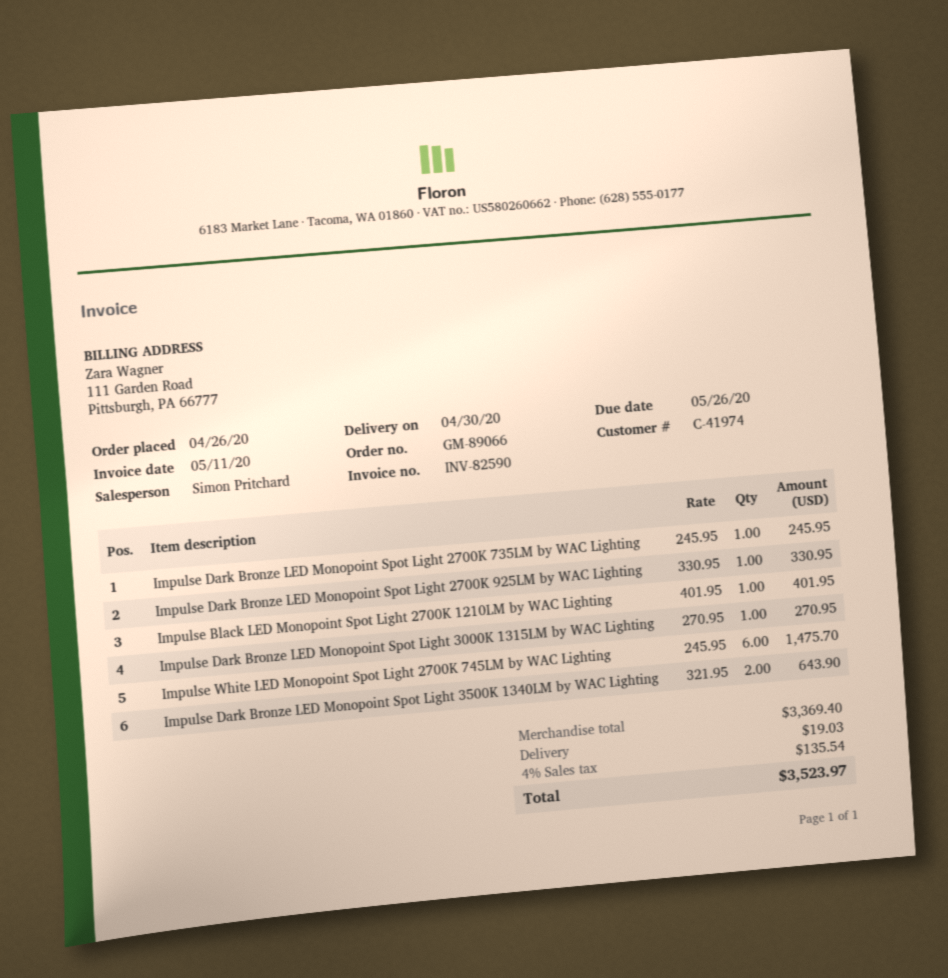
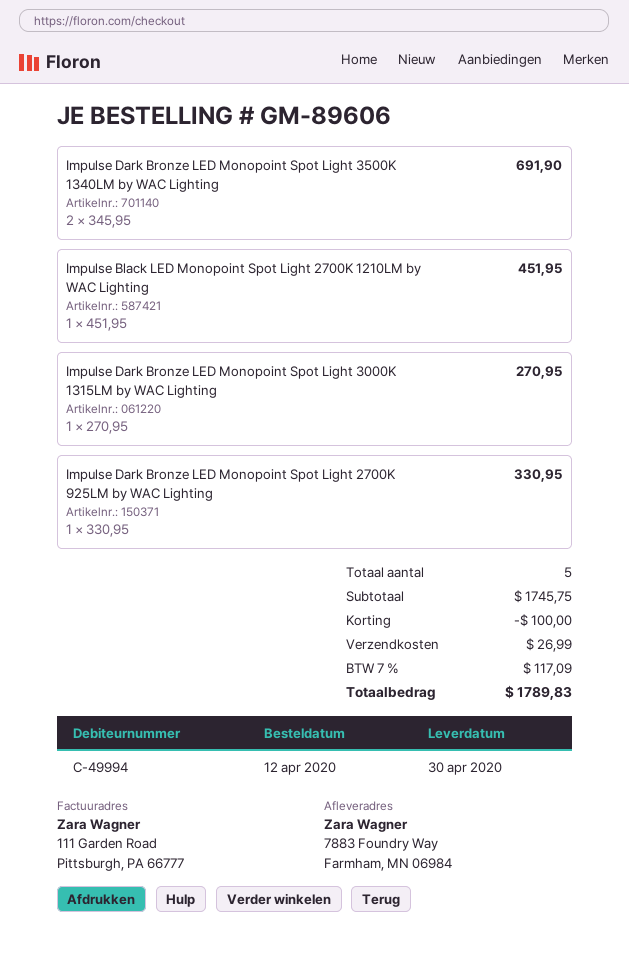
order number: GM-89066 -> GM-89606
order date: 2020-04-26 -> 2020-04-12
customer number: C-41974 -> C-49994
Impulse Dark Bronze LED Monopoint Spot Light 2700K 735LM by WAC Lighting: 1 x 245.95 = 245.95 -> none
Impulse Black LED Monopoint Spot Light 2700K 1210LM by WAC Lighting: 1 x 401.95 = 401.95 -> 1 x 451.95 = 451.95
Impulse White LED Monopoint Spot Light 2700K 745LM by WAC Lighting: 6 x 245.95 = 1475.70 -> none
Impulse Dark Bronze LED Monopoint Spot Light 3500K 1340LM by WAC Lighting: 2 x 321.95 = 643.90 -> 2 x 345.95 = 691.90
subtotal: 3369.40 -> 1745.75
discount: none -> 100.00
shipping: 19.03 -> 26.99
tax: 4% = 135.54 -> 7% = 117.09
total: 3523.97 -> 1789.83

